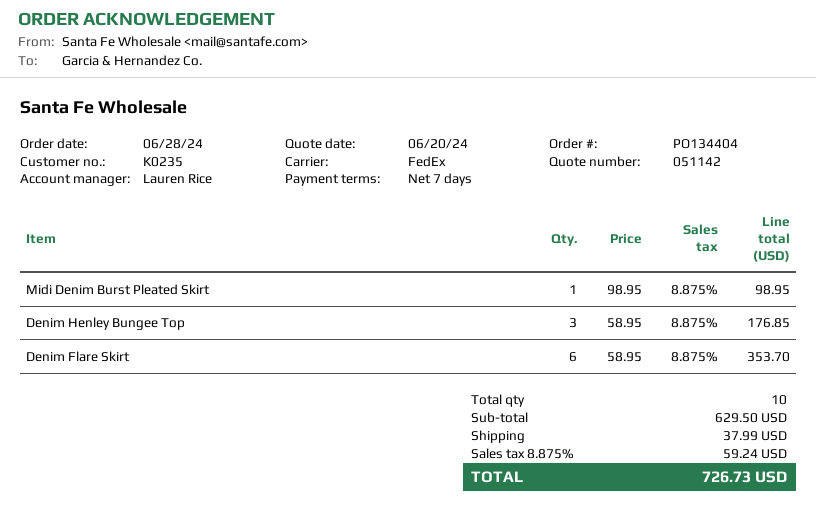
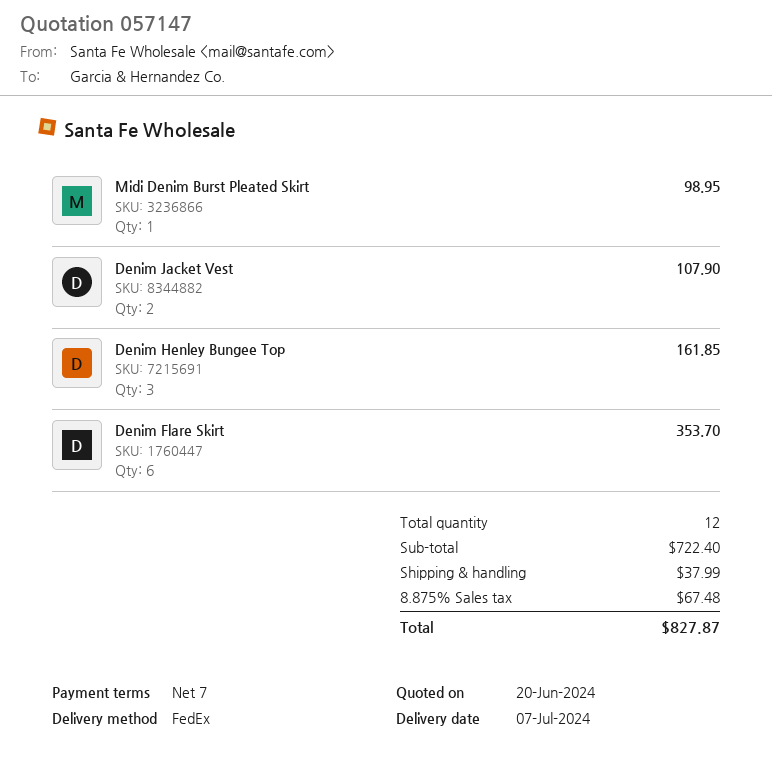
quote number: 051142 -> 057147
Denim Henley Bungee Top: 3 for 176.85 -> 3 for 161.85
Denim Jacket Vest: none -> 2 for 107.90
total quantity: 10 -> 12
subtotal: 629.50 -> 722.40
tax: 8.875% = 59.24 -> 8.875% = 67.48
total: 726.73 -> 827.87

